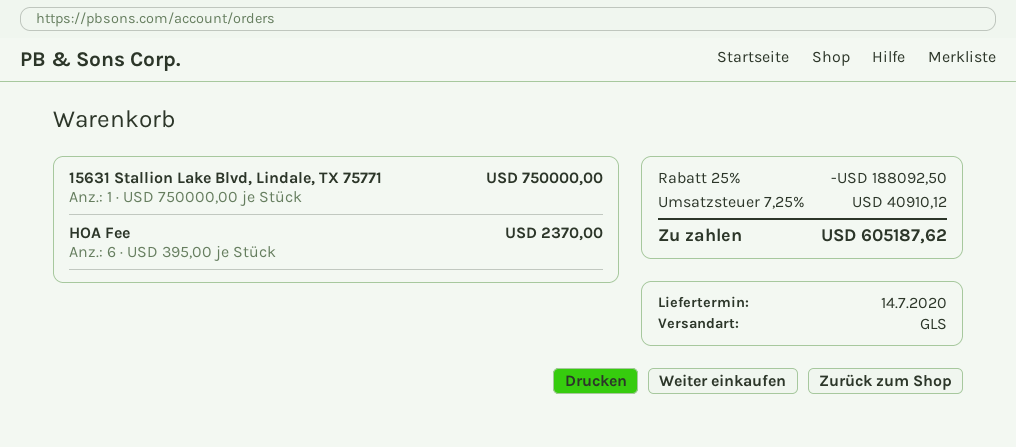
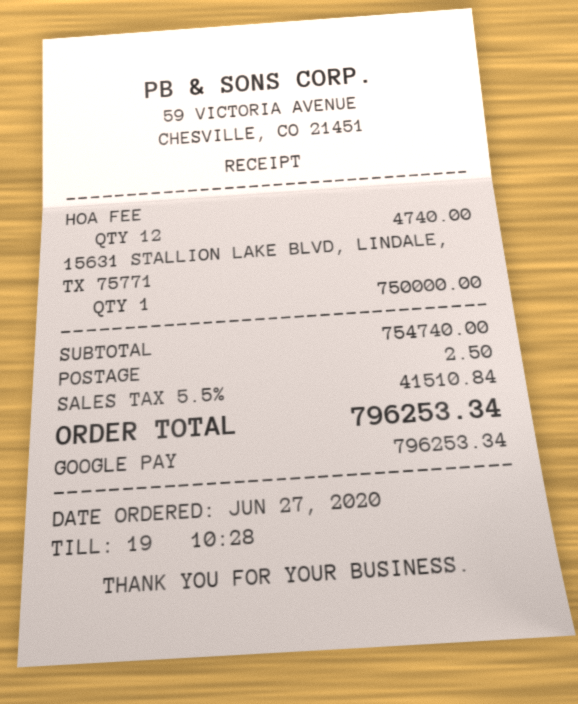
HOA Fee: 6 for 2370.00 -> 12 for 4740.00
discount: 25% = 188092.50 -> none
shipping: none -> 2.50
tax: 7.25% = 40910.12 -> 5.5% = 41510.84
total: 605187.62 -> 796253.34

